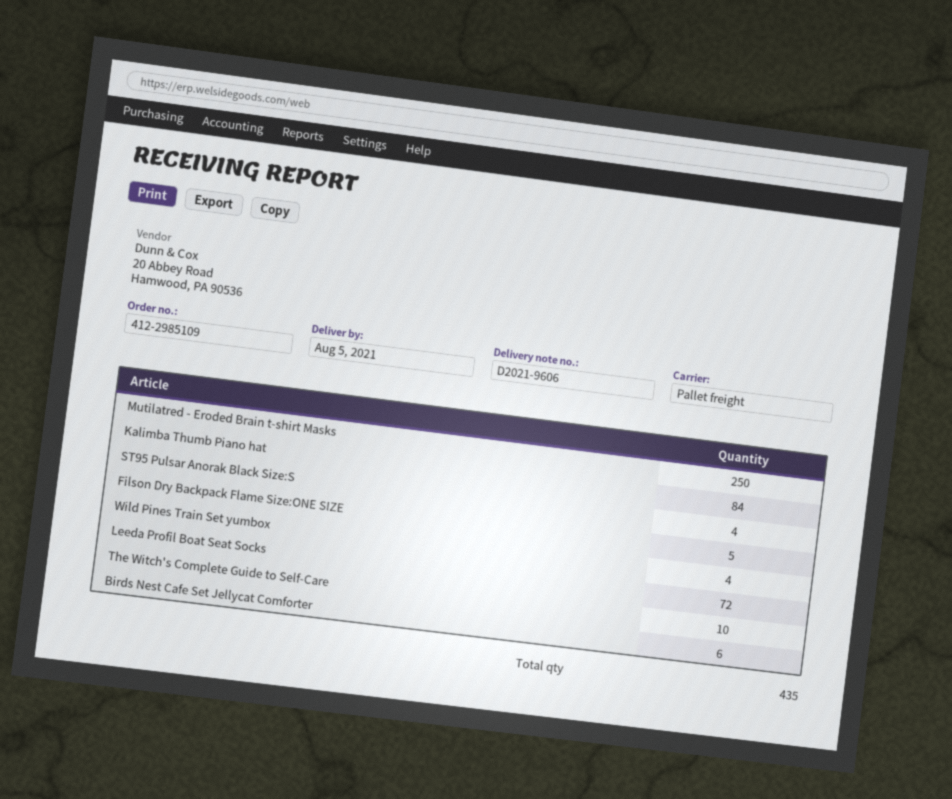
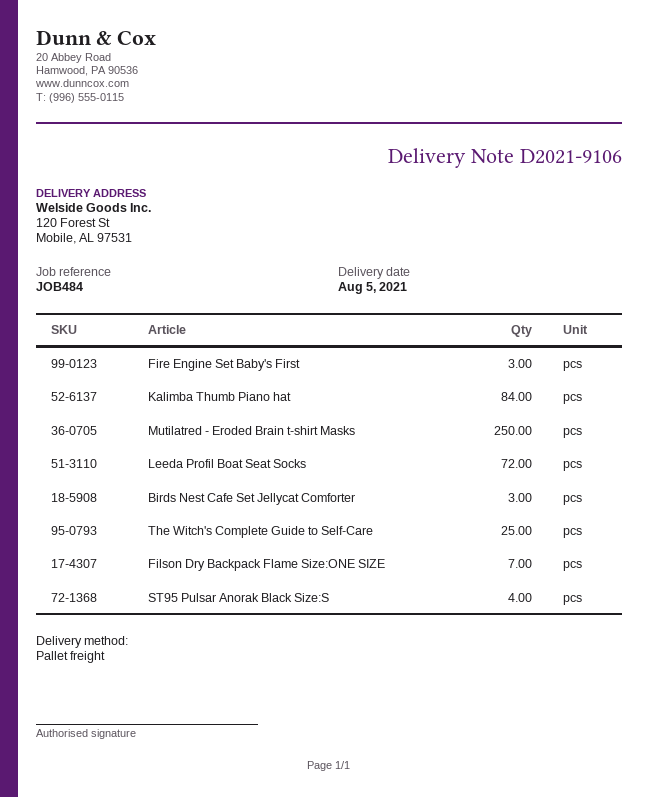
delivery note number: D2021-9606 -> D2021-9106
Filson Dry Backpack Flame Size:ONE SIZE: 5 -> 7
Wild Pines Train Set yumbox: 4 -> none
The Witch's Complete Guide to Self-Care: 10 -> 25
Birds Nest Cafe Set Jellycat Comforter: 6 -> 3
Fire Engine Set Baby's First: none -> 3

